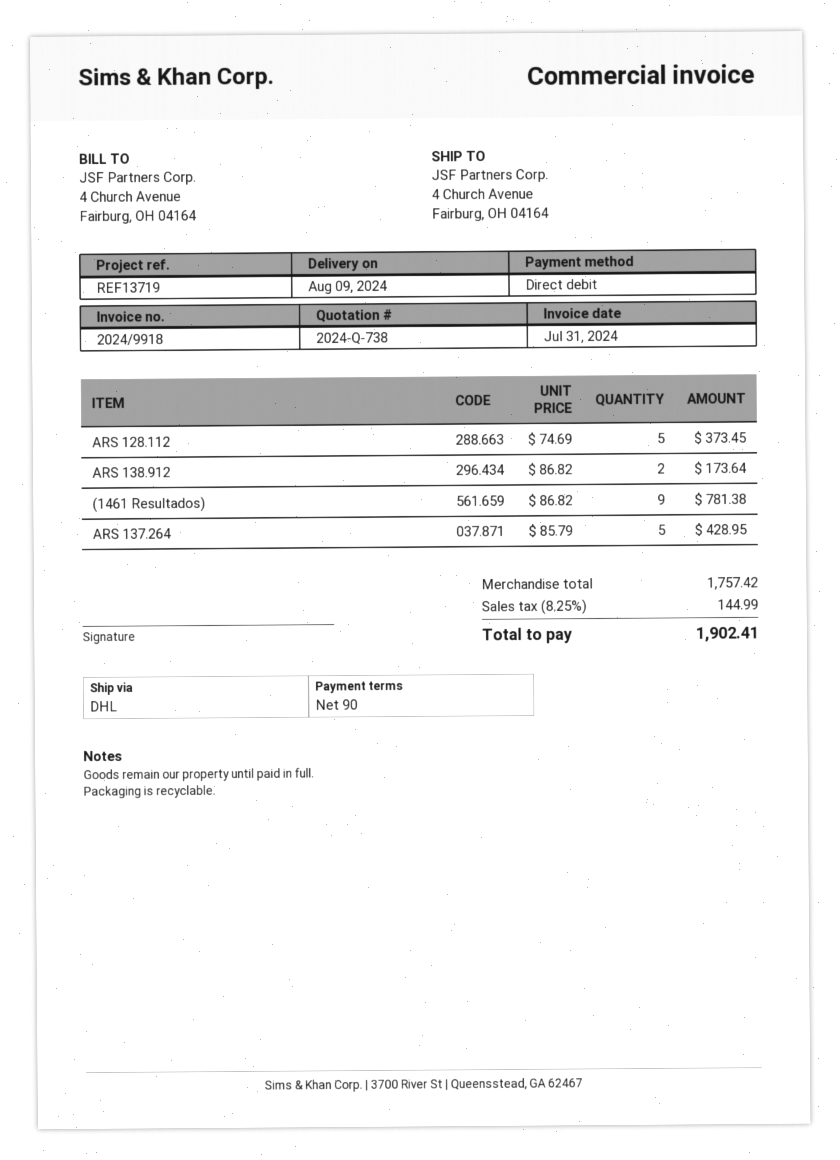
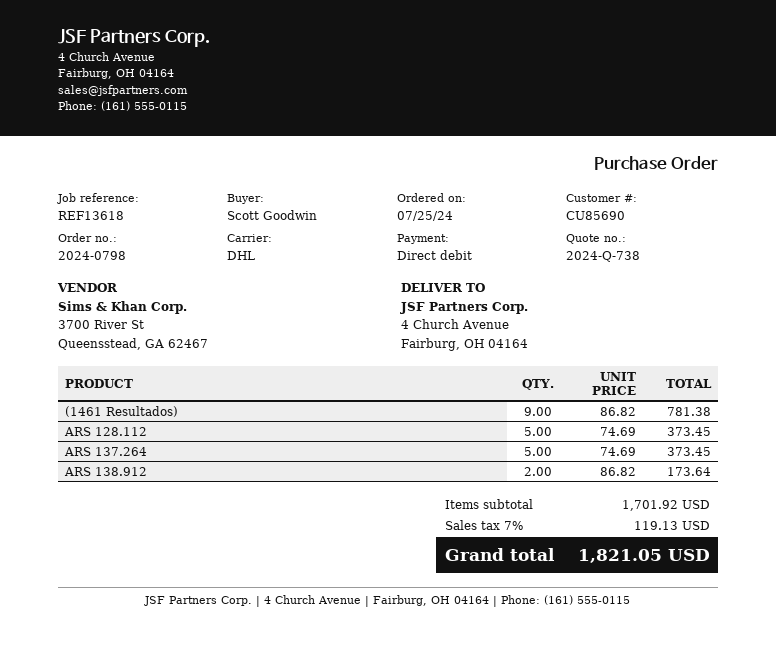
reference: REF13719 -> REF13618
ARS 137.264: 5 x 85.79 = 428.95 -> 5 x 74.69 = 373.45
subtotal: 1757.42 -> 1701.92
tax: 8.25% = 144.99 -> 7% = 119.13
total: 1902.41 -> 1821.05

